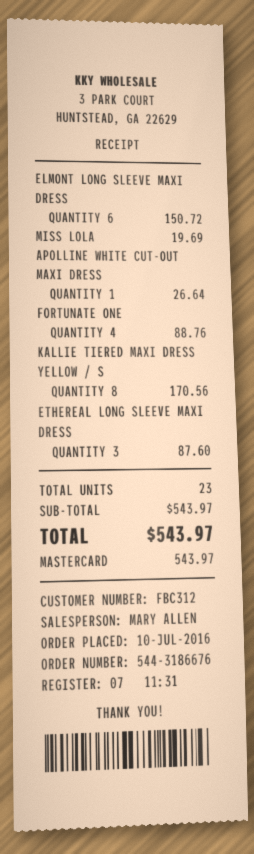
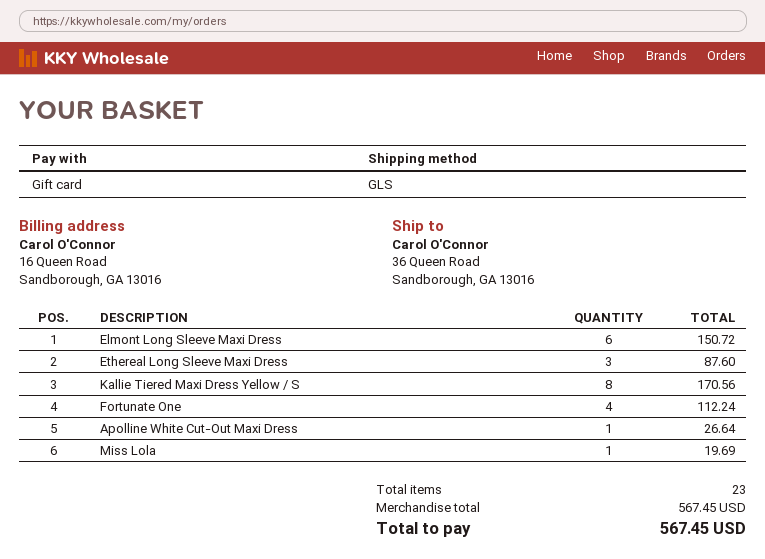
payment method: Mastercard -> gift card
FORTUNATE ONE: 4 for 88.76 -> 4 for 112.24
subtotal: 543.97 -> 567.45
total: 543.97 -> 567.45

